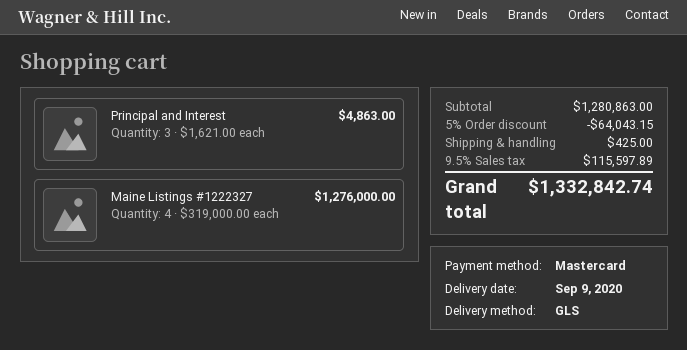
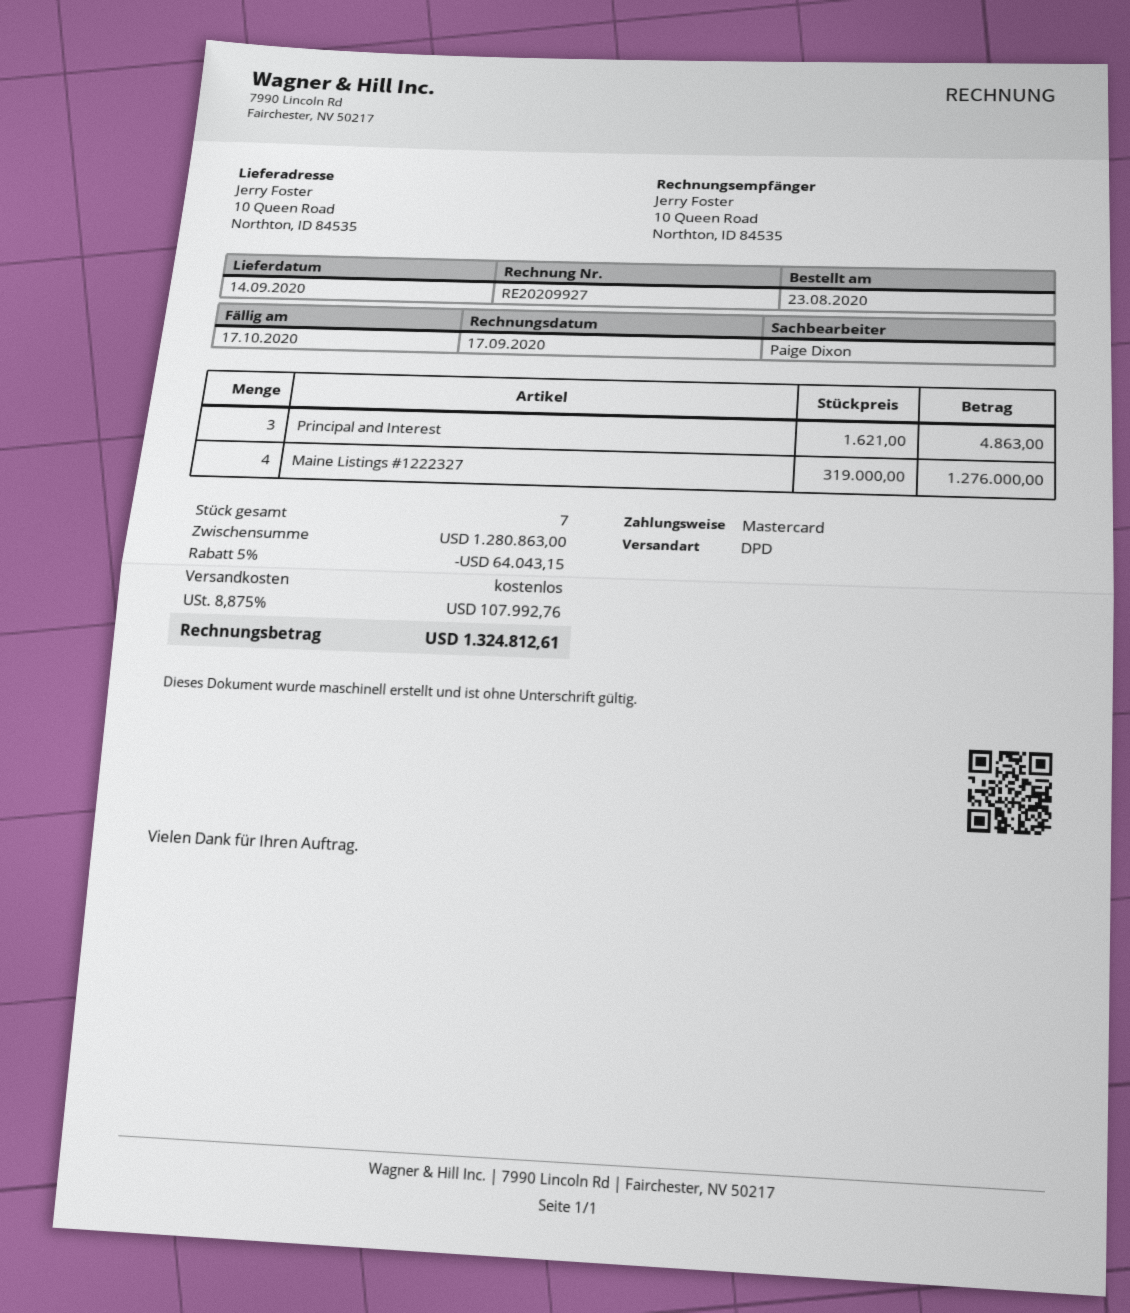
delivery date: 2020-09-09 -> 2020-09-14
shipping method: GLS -> DPD
shipping: 425.00 -> 0.00
tax: 9.5% = 115597.89 -> 8.875% = 107992.76
total: 1332842.74 -> 1324812.61

